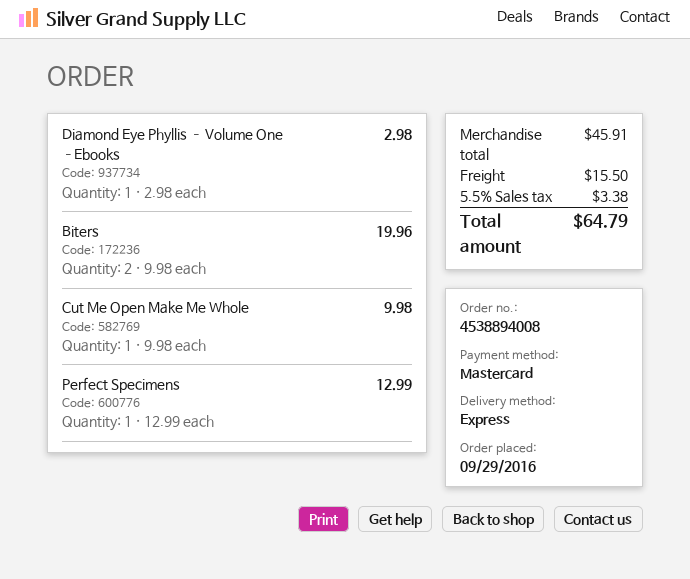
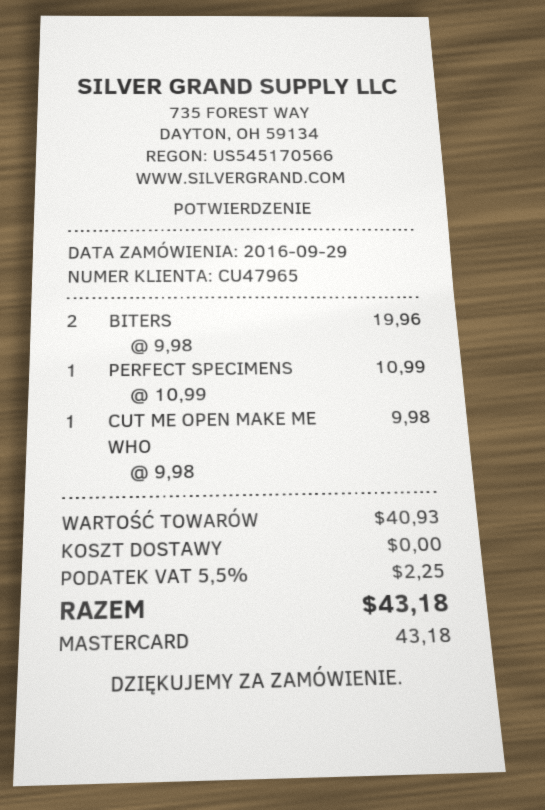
Diamond Eye Phyllis – Volume One –Ebooks: 1 x 2.98 = 2.98 -> none
Perfect Specimens: 1 x 12.99 = 12.99 -> 1 x 10.99 = 10.99
subtotal: 45.91 -> 40.93
shipping: 15.50 -> 0.00
tax: 5.5% = 3.38 -> 5.5% = 2.25
total: 64.79 -> 43.18

